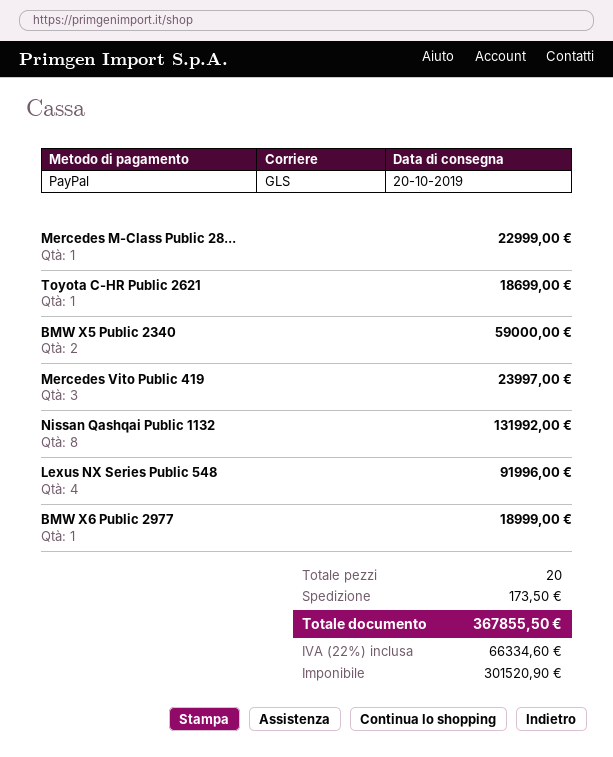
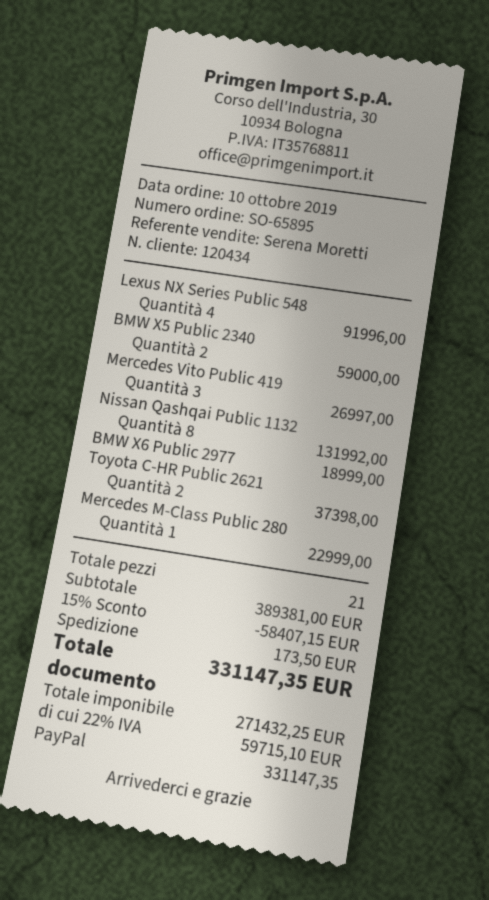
Toyota C-HR Public 2621: 1 for 18699.00 -> 2 for 37398.00
Mercedes Vito Public 419: 3 for 23997.00 -> 3 for 26997.00
total quantity: 20 -> 21
discount: none -> 15% = 58407.15
net: 301520.90 -> 271432.25
tax: 22% = 66334.60 -> 22% = 59715.10
total: 367855.50 -> 331147.35

